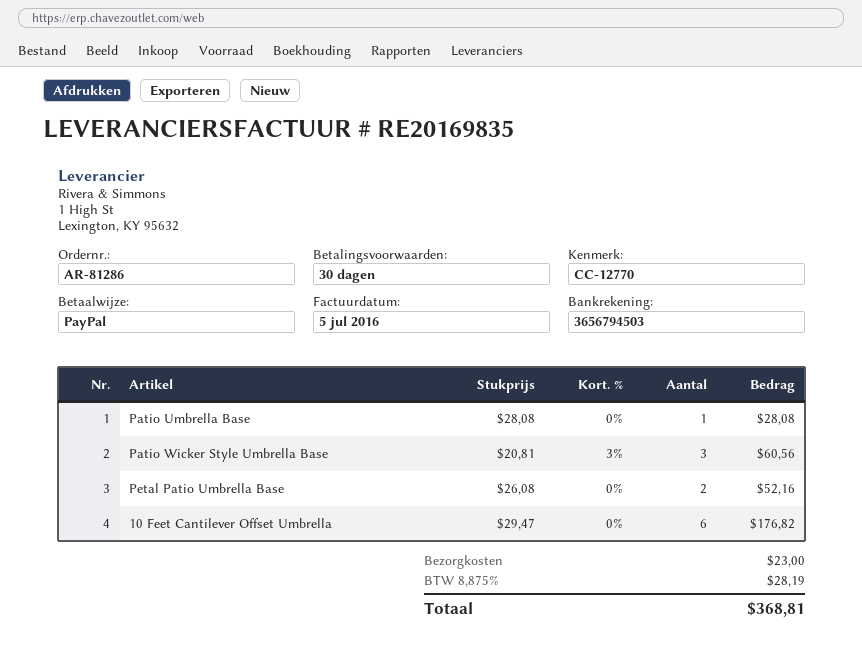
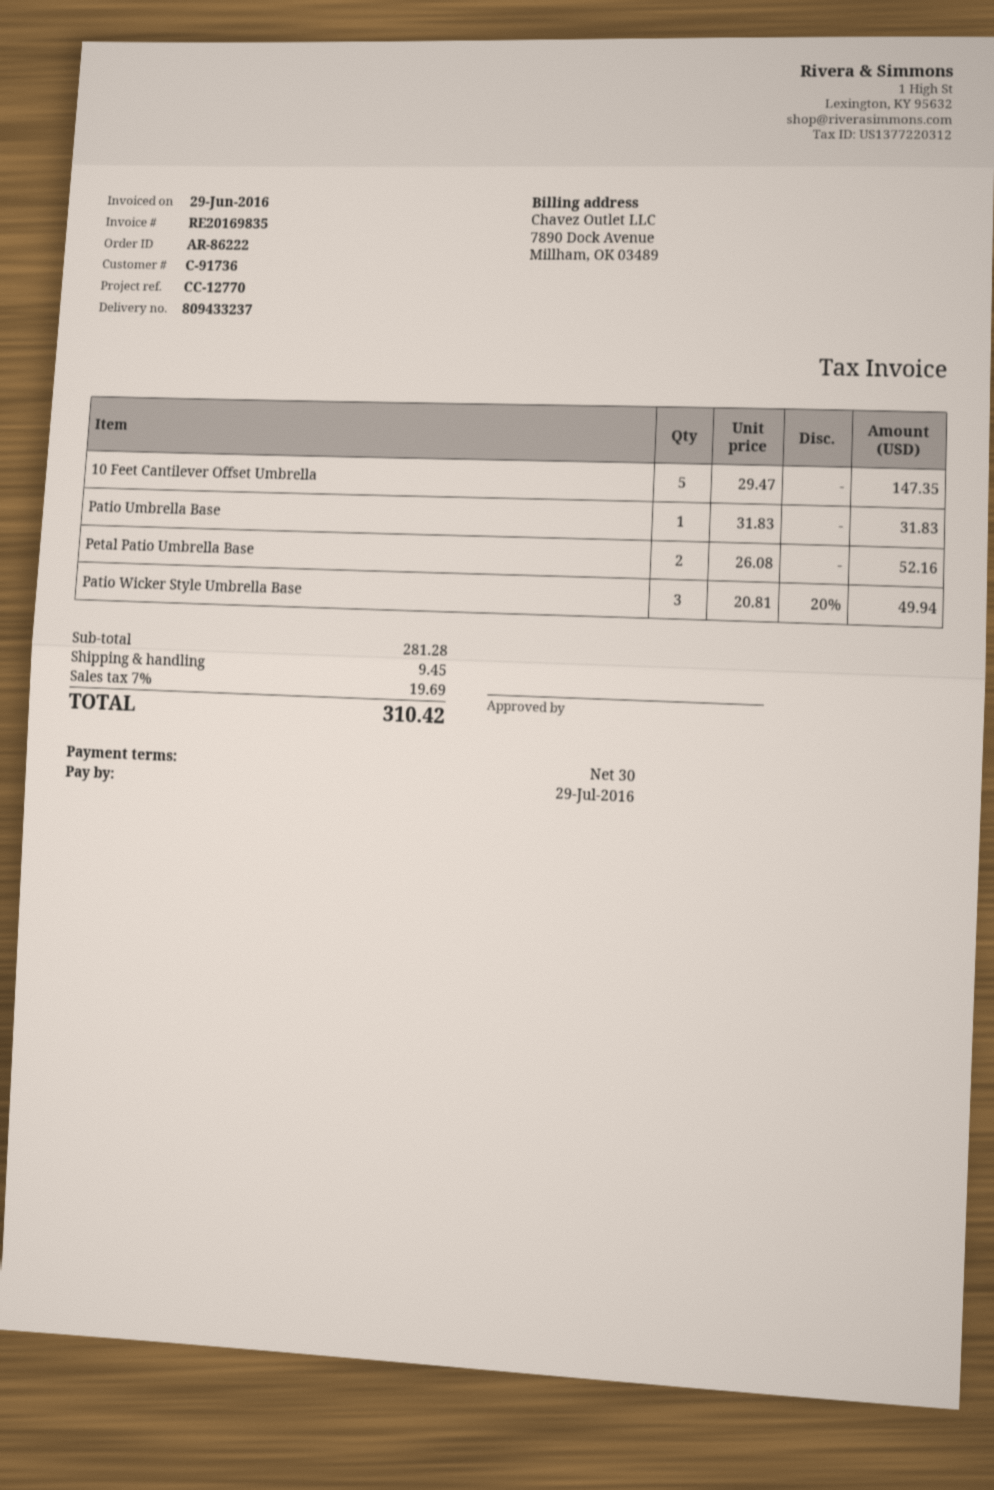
order number: AR-81286 -> AR-86222
invoice date: 2016-07-05 -> 2016-06-29
Patio Umbrella Base: 1 x 28.08 = 28.08 -> 1 x 31.83 = 31.83
Patio Wicker Style Umbrella Base: 3 x 20.81 - 3% = 60.56 -> 3 x 20.81 - 20% = 49.94
10 Feet Cantilever Offset Umbrella: 6 x 29.47 = 176.82 -> 5 x 29.47 = 147.35
shipping: 23.00 -> 9.45
tax: 8.875% = 28.19 -> 7% = 19.69
total: 368.81 -> 310.42

